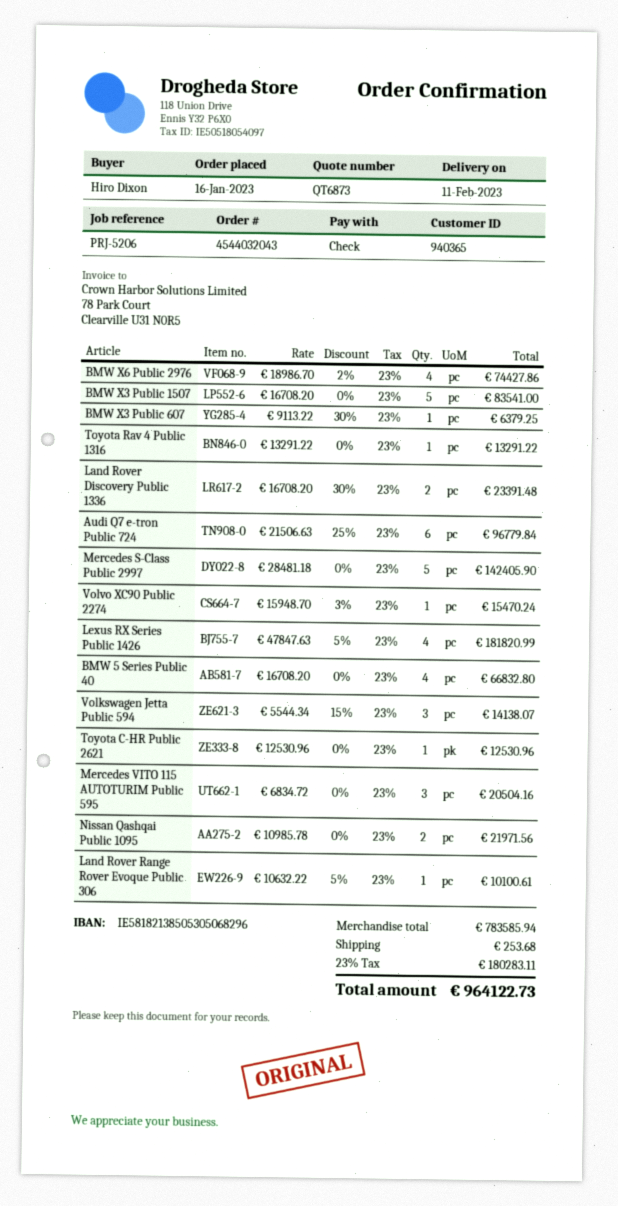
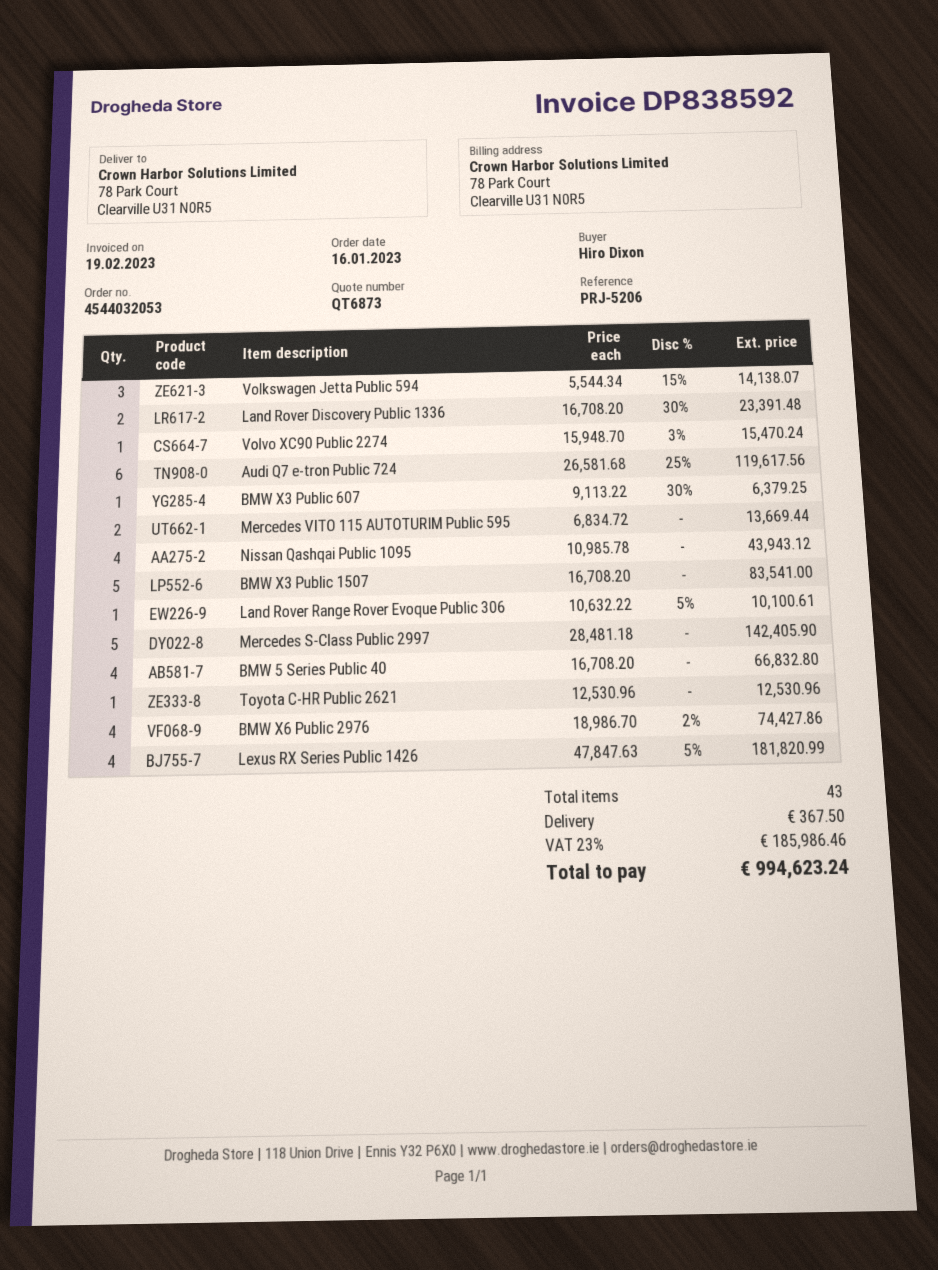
order number: 4544032043 -> 4544032053
Toyota Rav 4 Public 1316: 1 x 13291.22 = 13291.22 -> none
Audi Q7 e-tron Public 724: 6 x 21506.63 - 25% = 96779.84 -> 6 x 26581.68 - 25% = 119617.56
Mercedes VITO 115 AUTOTURIM Public 595: 3 x 6834.72 = 20504.16 -> 2 x 6834.72 = 13669.44
Nissan Qashqai Public 1095: 2 x 10985.78 = 21971.56 -> 4 x 10985.78 = 43943.12
shipping: 253.68 -> 367.50
tax: 23% = 180283.11 -> 23% = 185986.46
total: 964122.73 -> 994623.24

